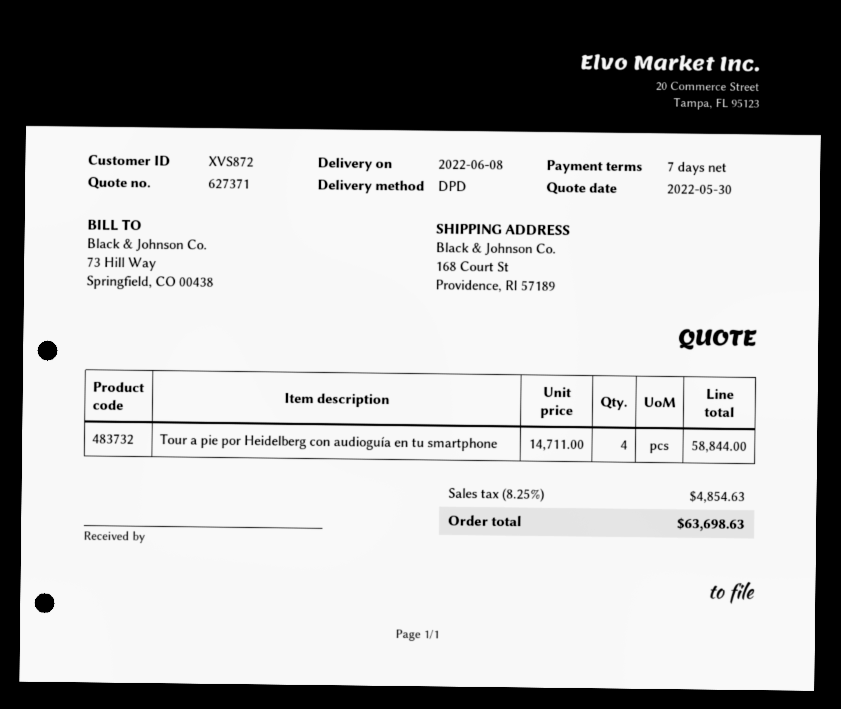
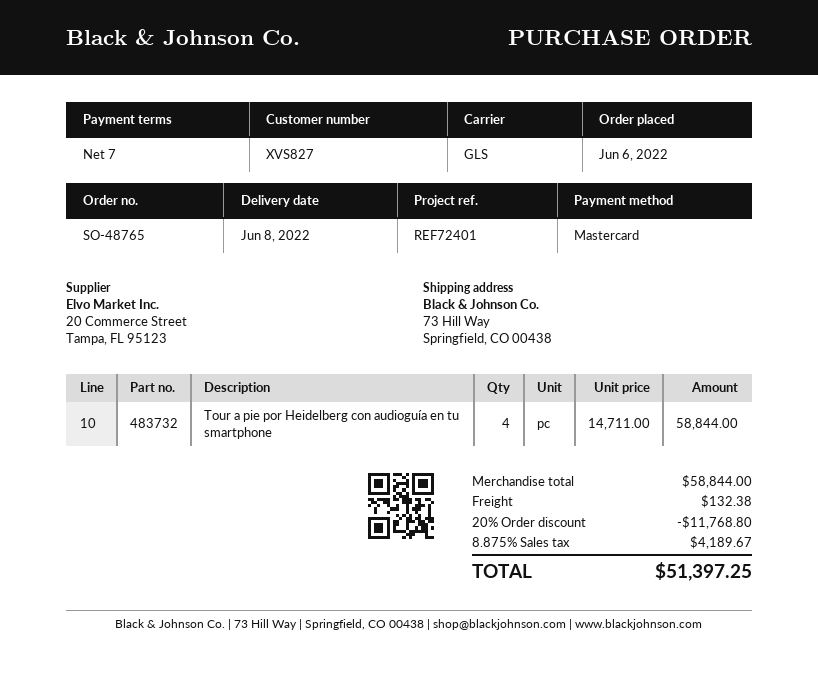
customer number: XVS872 -> XVS827
shipping method: DPD -> GLS
ship to: 168 Court St, Providence, RI 57189 -> 73 Hill Way, Springfield, CO 00438
discount: none -> 20% = 11768.80
shipping: none -> 132.38
tax: 8.25% = 4854.63 -> 8.875% = 4189.67
total: 63698.63 -> 51397.25

